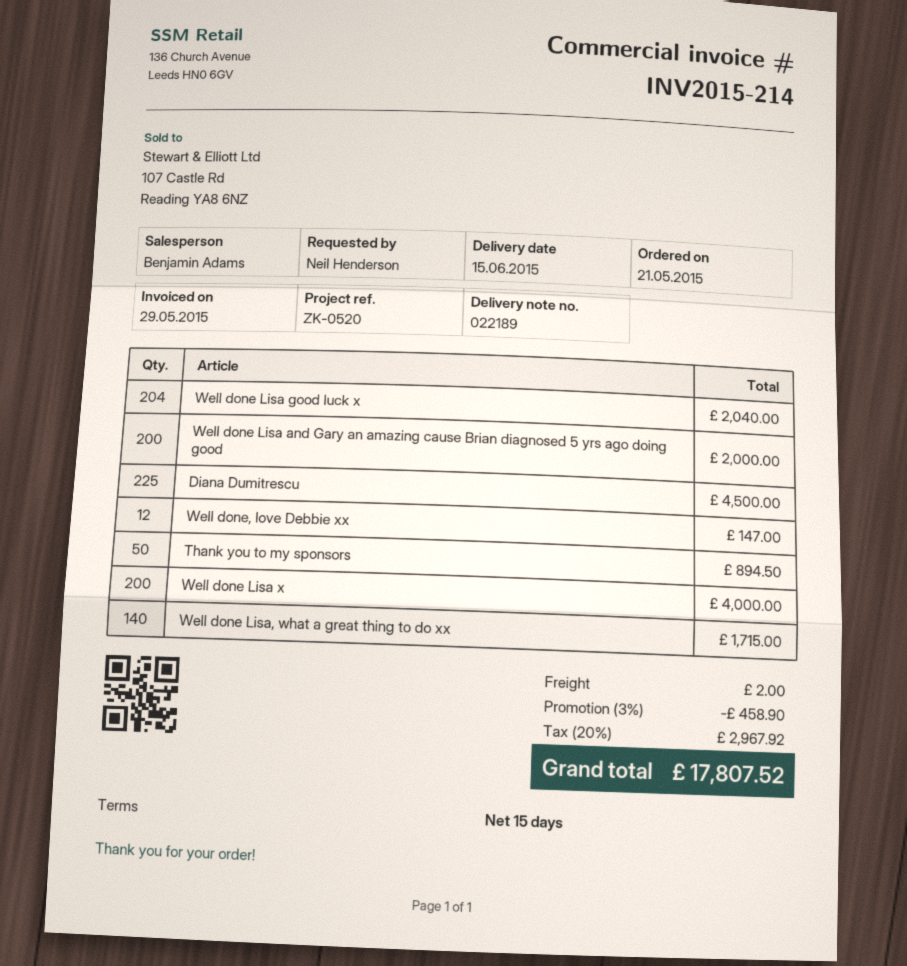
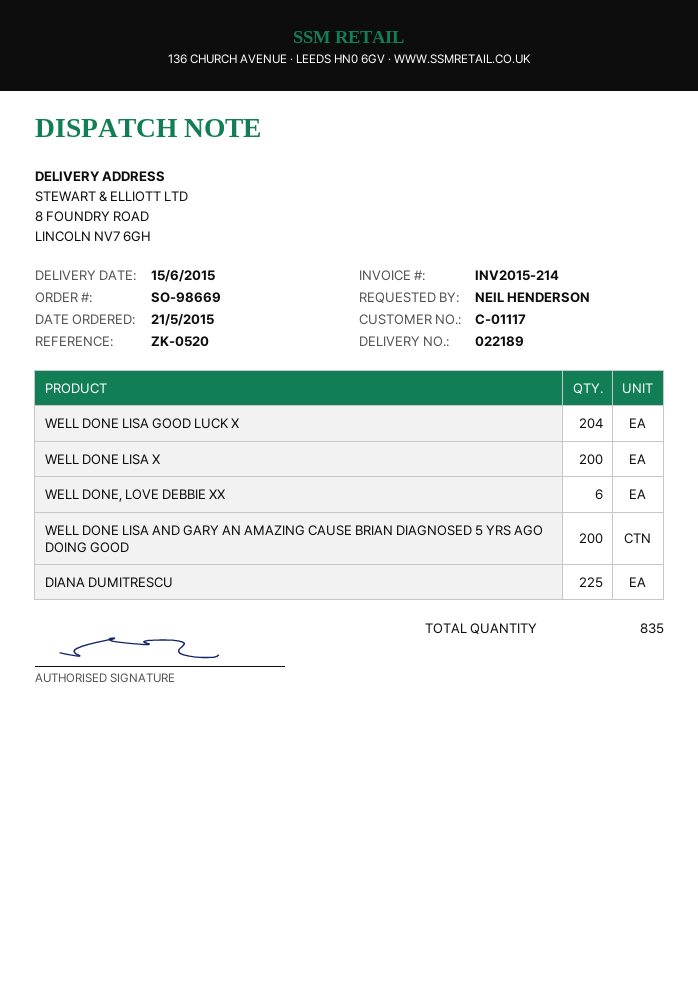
Well done, love Debbie xx: 12 -> 6
Thank you to my sponsors: 50 -> none
Well done Lisa, what a great thing to do xx: 140 -> none

